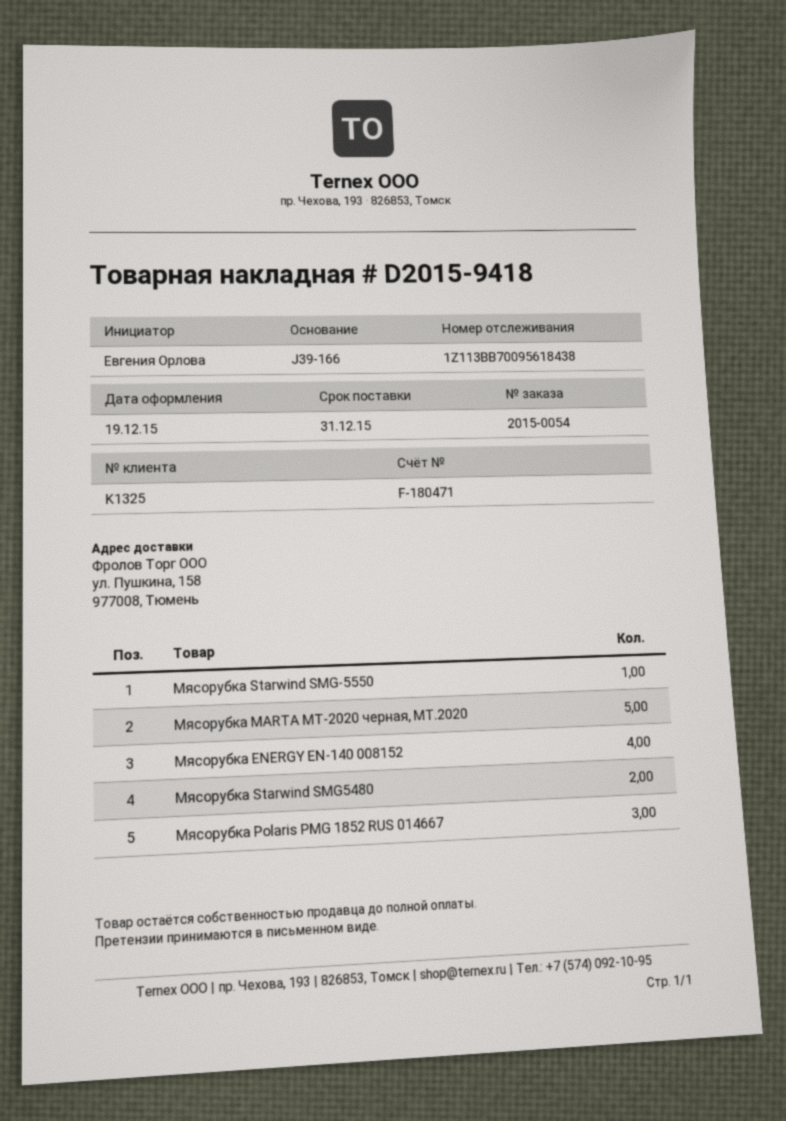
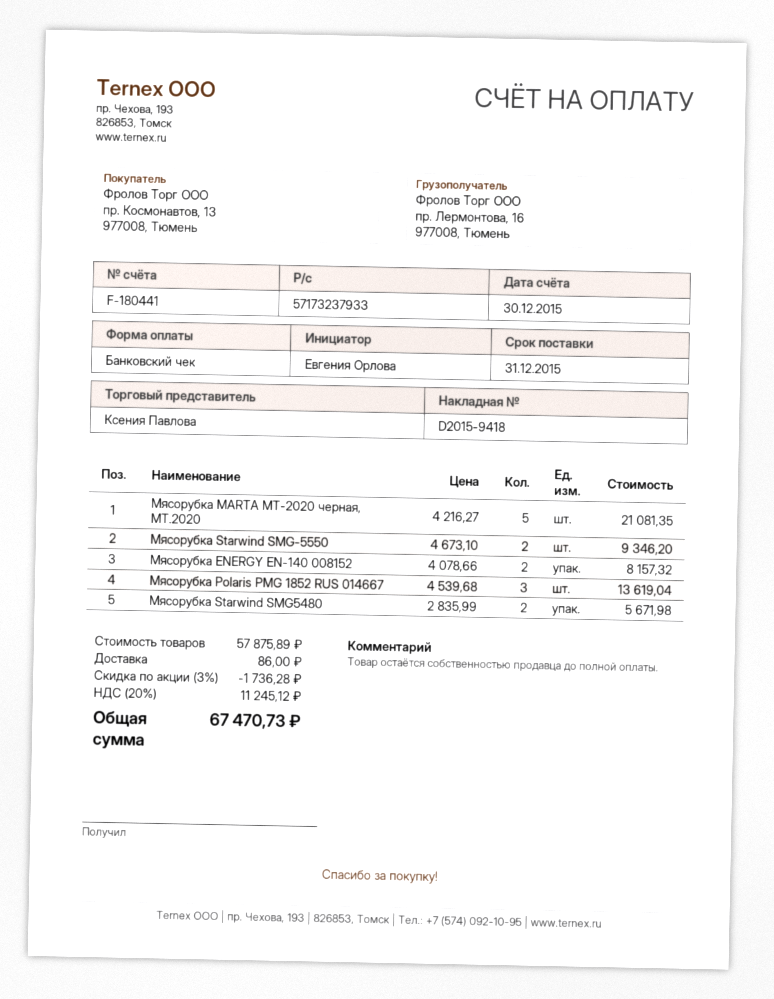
invoice number: F-180471 -> F-180441
ship to: ул. Пушкина, 158, 977008, Тюмень -> пр. Лермонтова, 16, 977008, Тюмень
Мясорубка Starwind SMG-5550: 1 -> 2
Мясорубка ENERGY EN-140 008152: 4 -> 2

